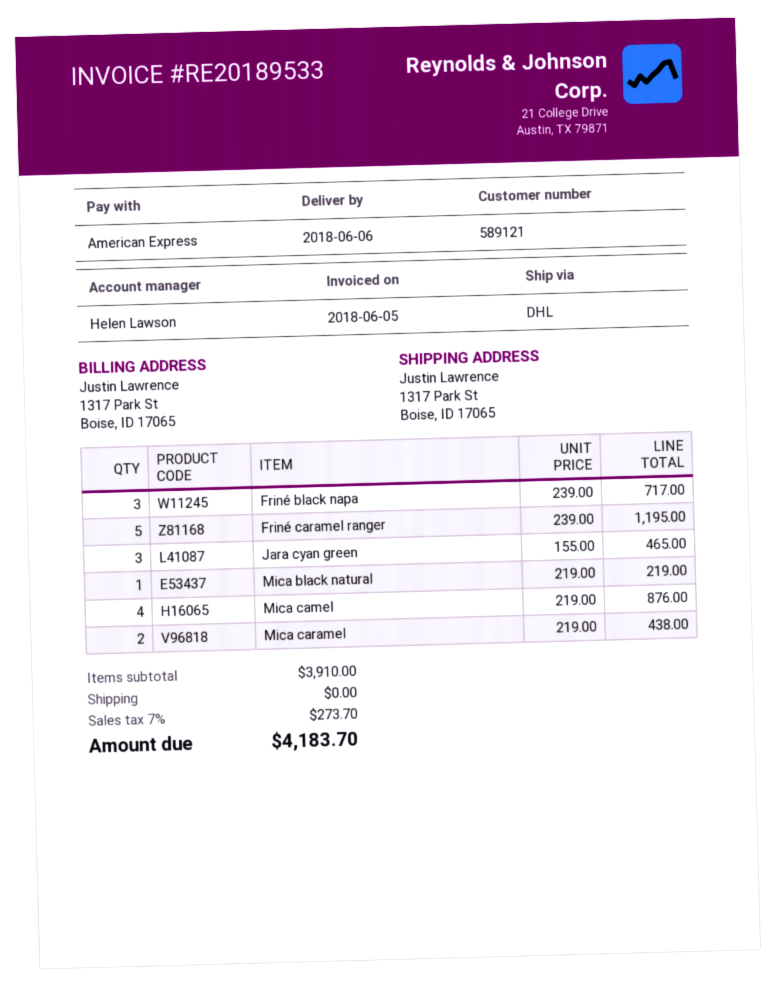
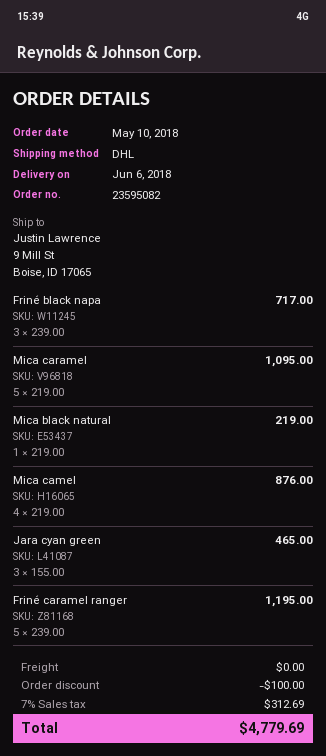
ship to: 1317 Park St, Boise, ID 17065 -> 9 Mill St, Boise, ID 17065
Mica caramel: 2 x 219.00 = 438.00 -> 5 x 219.00 = 1095.00
discount: none -> 100.00
tax: 7% = 273.70 -> 7% = 312.69
total: 4183.70 -> 4779.69

